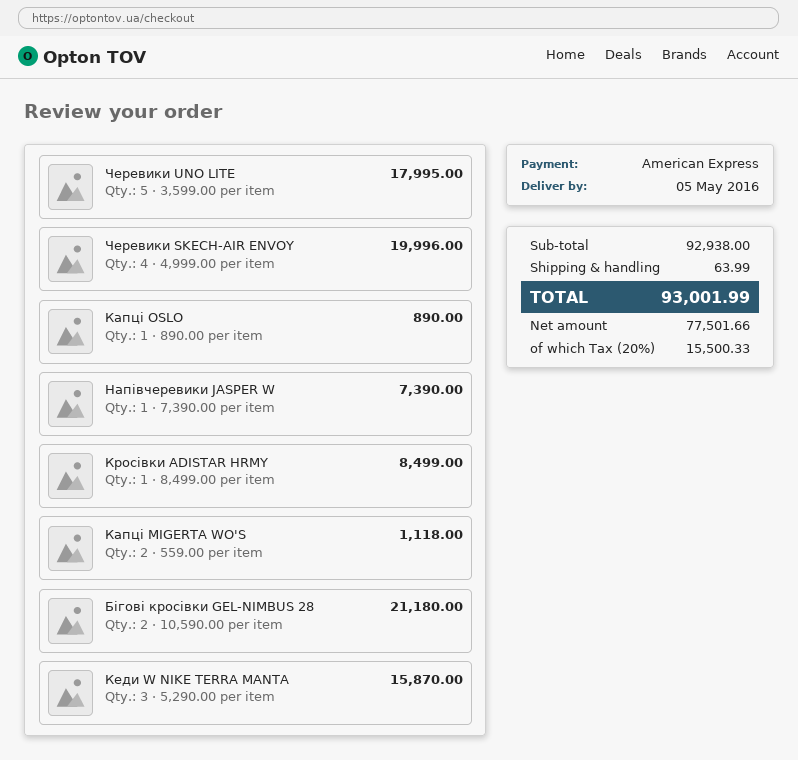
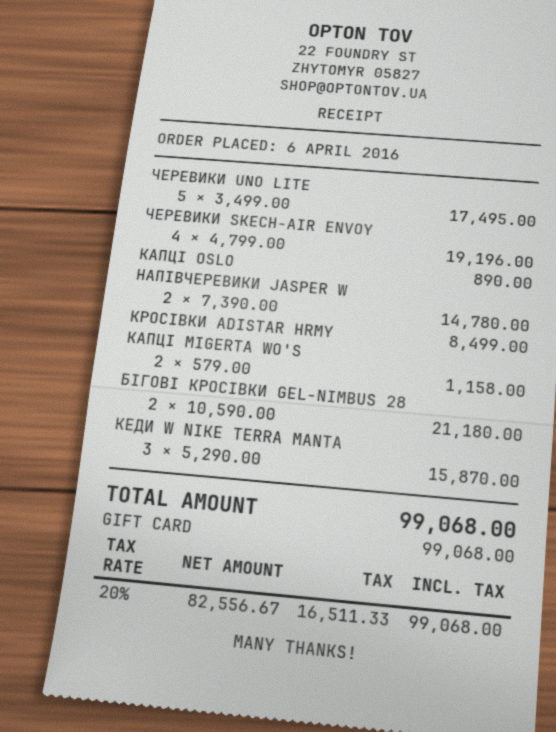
payment method: American Express -> gift card
Черевики UNO LITE: 5 x 3599.00 = 17995.00 -> 5 x 3499.00 = 17495.00
Черевики SKECH-AIR ENVOY: 4 x 4999.00 = 19996.00 -> 4 x 4799.00 = 19196.00
Напівчеревики JASPER W: 1 x 7390.00 = 7390.00 -> 2 x 7390.00 = 14780.00
Капці MIGERTA WO'S: 2 x 559.00 = 1118.00 -> 2 x 579.00 = 1158.00
shipping: 63.99 -> none
net: 77501.66 -> 82556.67
tax: 20% = 15500.33 -> 20% = 16511.33
total: 93001.99 -> 99068.00

